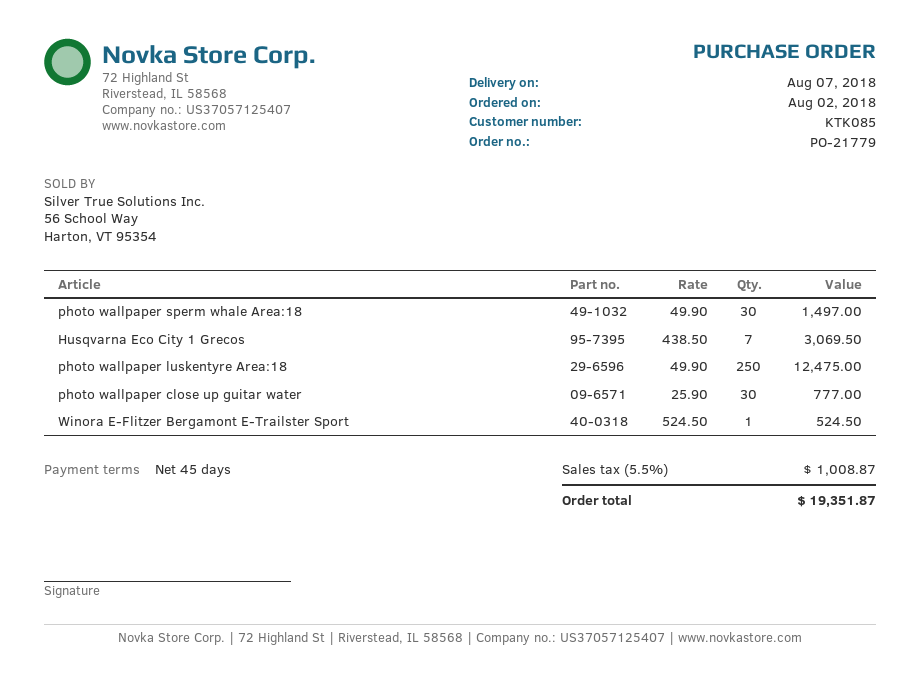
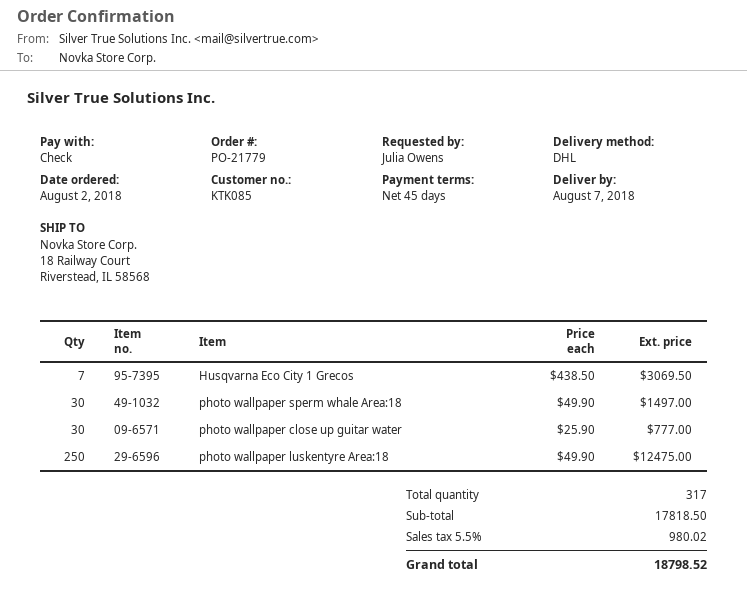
Winora E-Flitzer Bergamont E-Trailster Sport: 1 x 524.50 = 524.50 -> none
tax: 5.5% = 1008.87 -> 5.5% = 980.02
total: 19351.87 -> 18798.52

